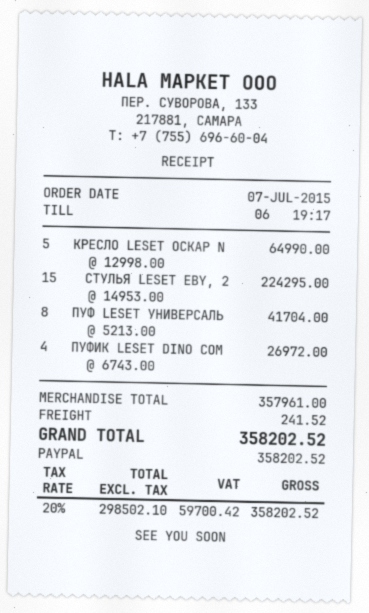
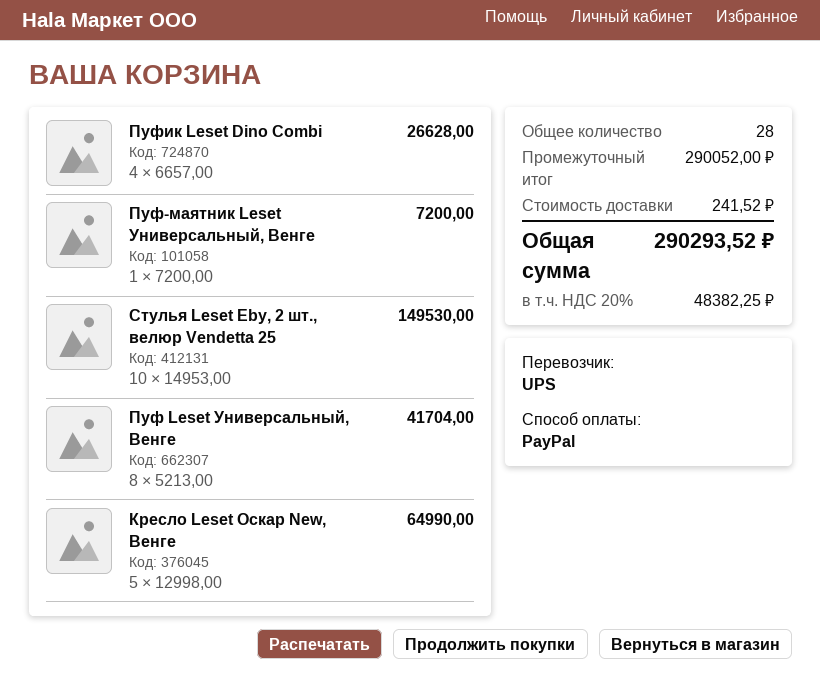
СТУЛЬЯ LESET EBY, 2: 15 x 14953.00 = 224295.00 -> 10 x 14953.00 = 149530.00
ПУФИК LESET DINO COM: 4 x 6743.00 = 26972.00 -> 4 x 6657.00 = 26628.00
Пуф-маятник Leset Универсальный, Венге: none -> 1 x 7200.00 = 7200.00
subtotal: 357961.00 -> 290052.00
tax: 20% = 59700.42 -> 20% = 48382.25
total: 358202.52 -> 290293.52

